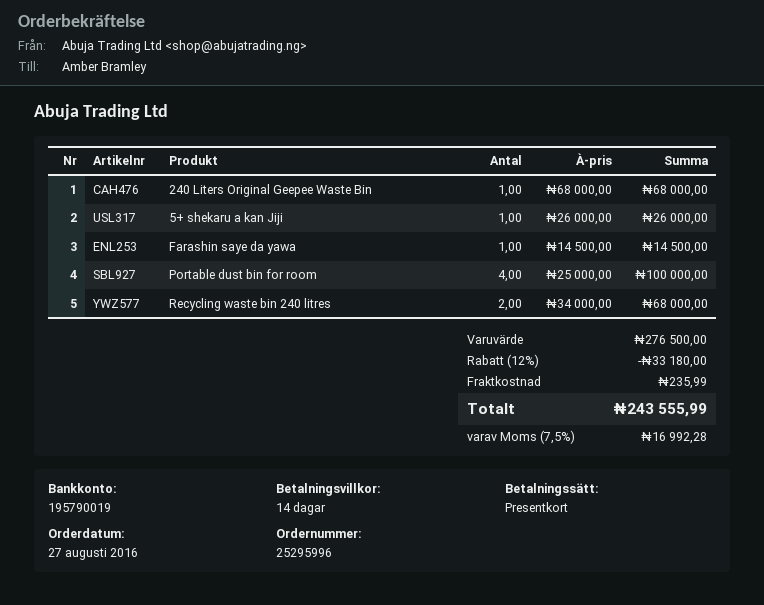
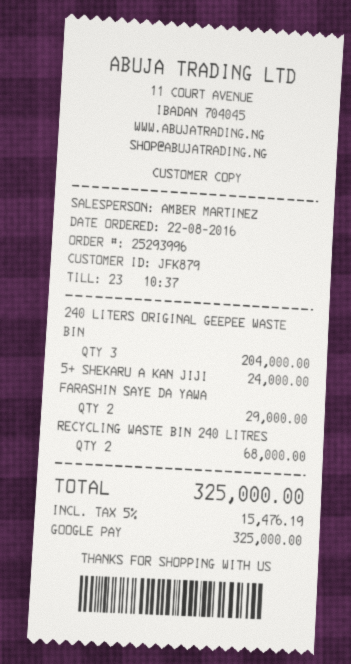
order number: 25295996 -> 25293996
order date: 2016-08-27 -> 2016-08-22
payment method: gift card -> Google Pay
240 Liters Original Geepee Waste Bin: 1 for 68000.00 -> 3 for 204000.00
5+ shekaru a kan Jiji: 1 for 26000.00 -> 1 for 24000.00
Farashin saye da yawa: 1 for 14500.00 -> 2 for 29000.00
Portable dust bin for room: 4 for 100000.00 -> none
discount: 12% = 33180.00 -> none
shipping: 235.99 -> none
tax: 7.5% = 16992.28 -> 5% = 15476.19
total: 243555.99 -> 325000.00

